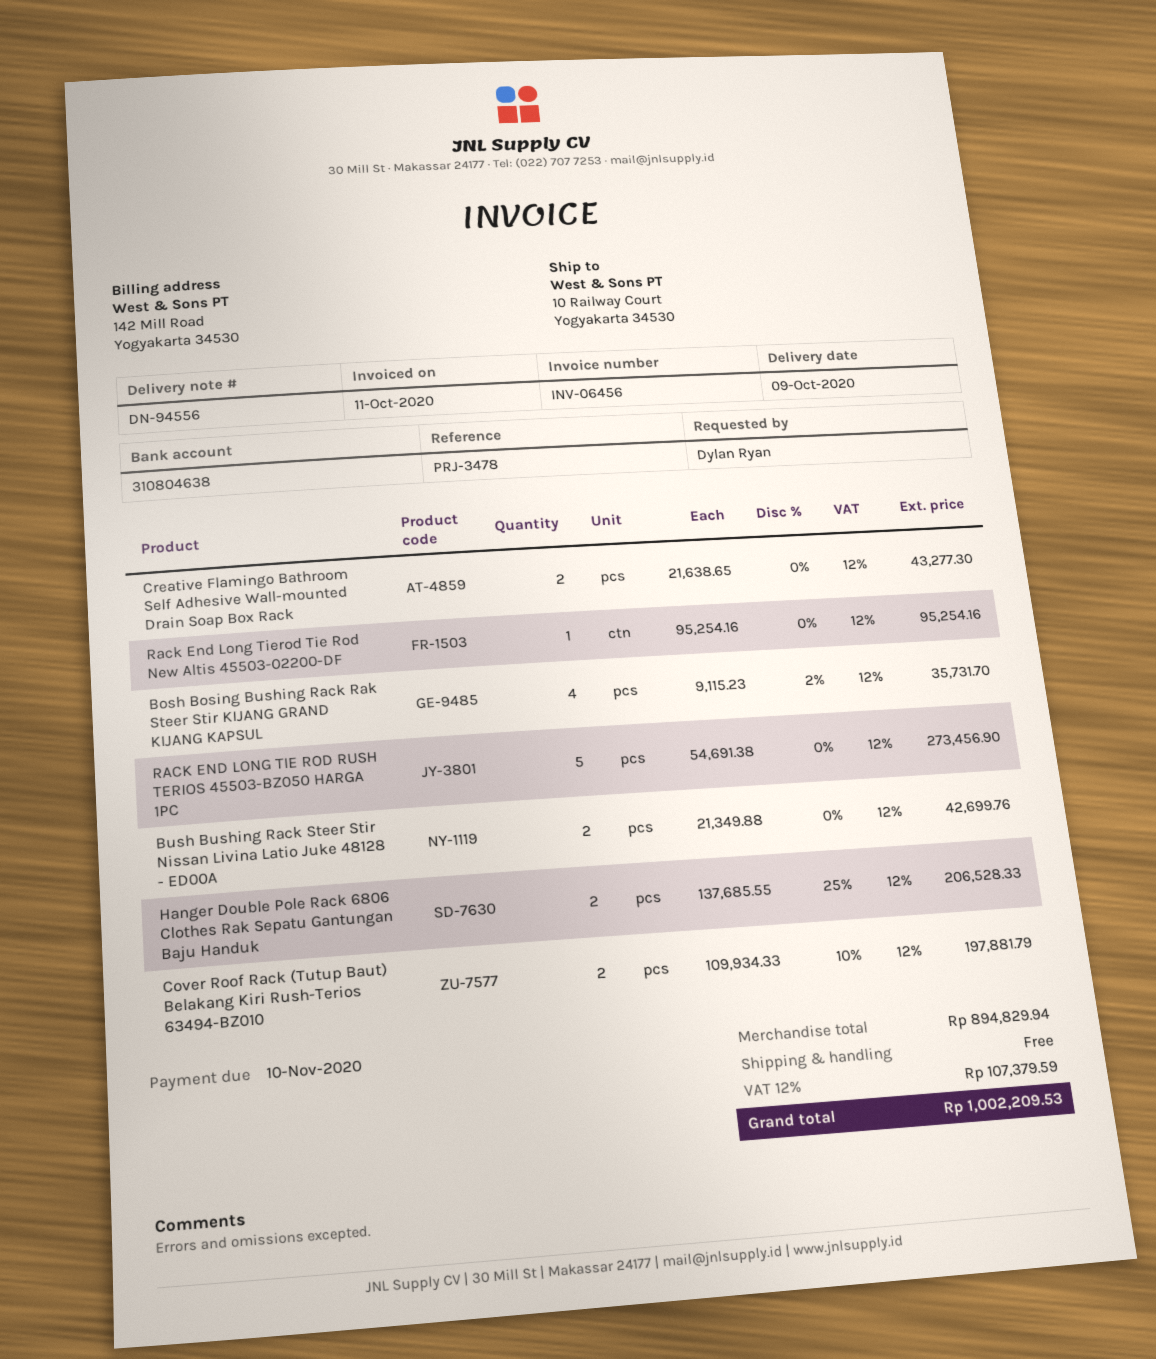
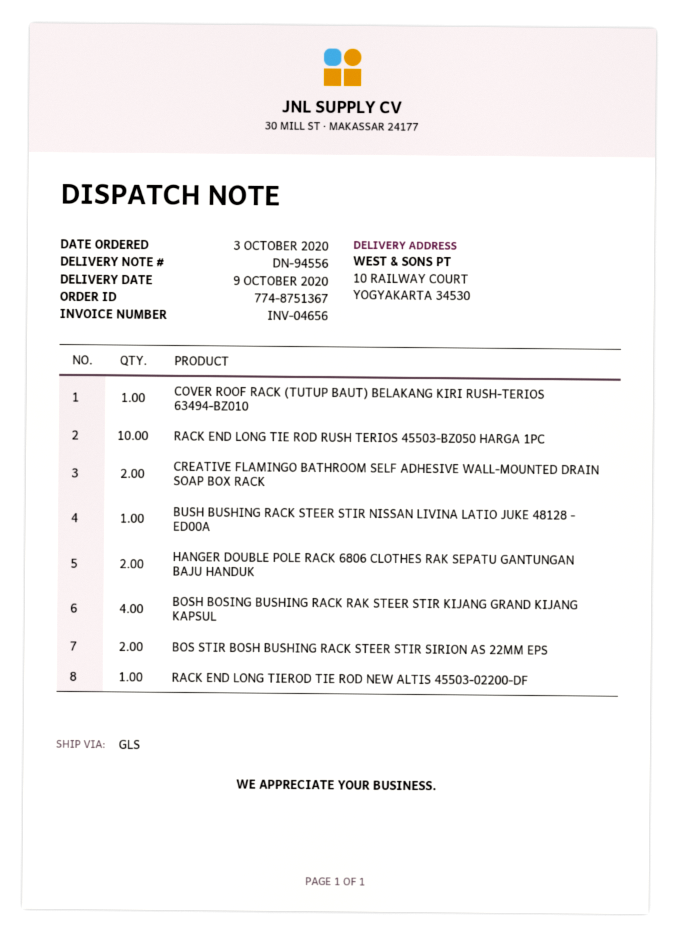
invoice number: INV-06456 -> INV-04656
RACK END LONG TIE ROD RUSH TERIOS 45503-BZ050 HARGA 1PC: 5 -> 10
Bush Bushing Rack Steer Stir Nissan Livina Latio Juke 48128 - ED00A: 2 -> 1
Cover Roof Rack (Tutup Baut) Belakang Kiri Rush-Terios 63494-BZ010: 2 -> 1
BOS STIR BOSH BUSHING RACK STEER STIR SIRION AS 22MM EPS: none -> 2

